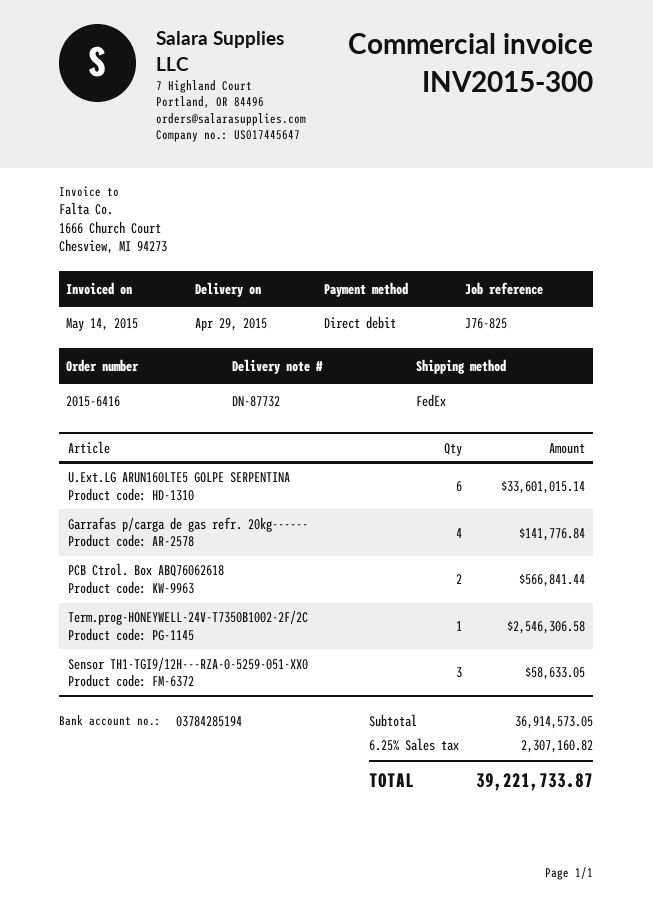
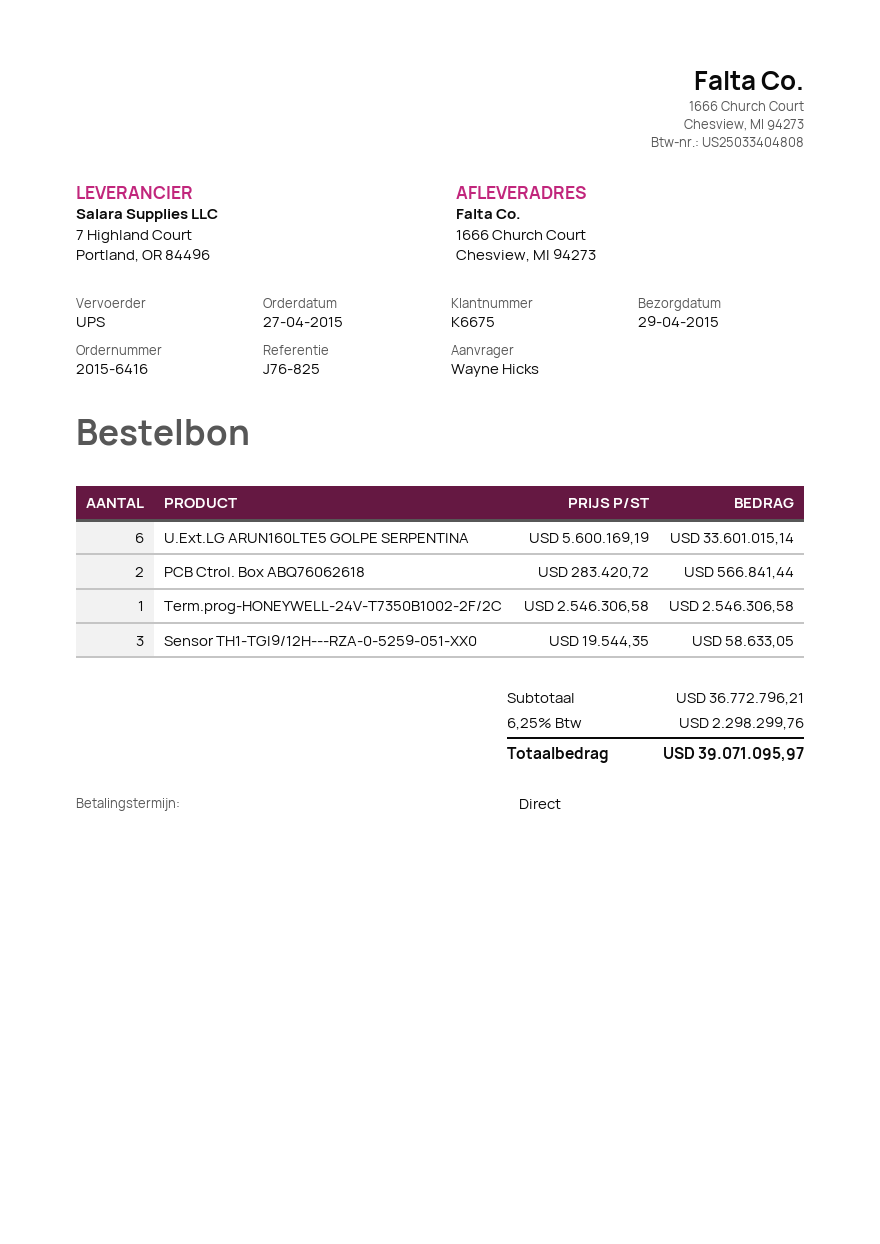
shipping method: FedEx -> UPS
Garrafas p/carga de gas refr. 20kg------: 4 for 141776.84 -> none
subtotal: 36914573.05 -> 36772796.21
tax: 6.25% = 2307160.82 -> 6.25% = 2298299.76
total: 39221733.87 -> 39071095.97

